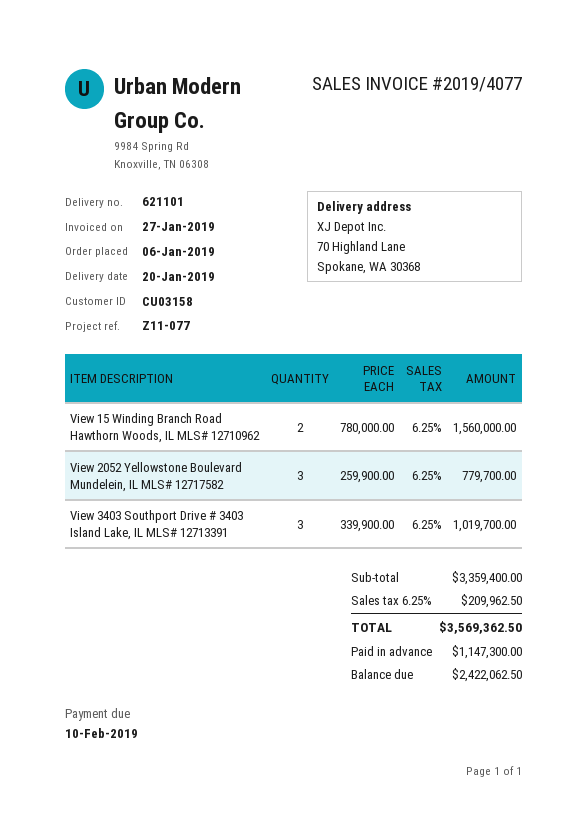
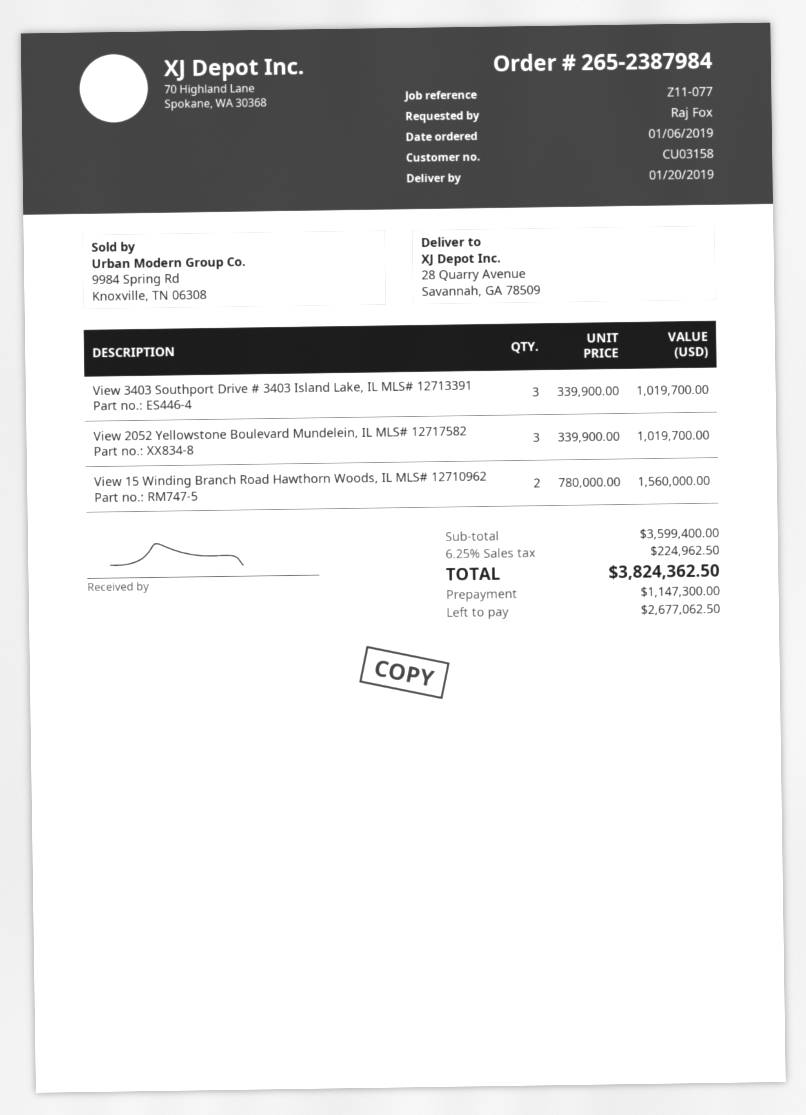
ship to: 70 Highland Lane, Spokane, WA 30368 -> 28 Quarry Avenue, Savannah, GA 78509
View 2052 Yellowstone Boulevard Mundelein, IL MLS# 12717582: 3 x 259900.00 = 779700.00 -> 3 x 339900.00 = 1019700.00
subtotal: 3359400.00 -> 3599400.00
tax: 6.25% = 209962.50 -> 6.25% = 224962.50
total: 3569362.50 -> 3824362.50
balance: 2422062.50 -> 2677062.50

